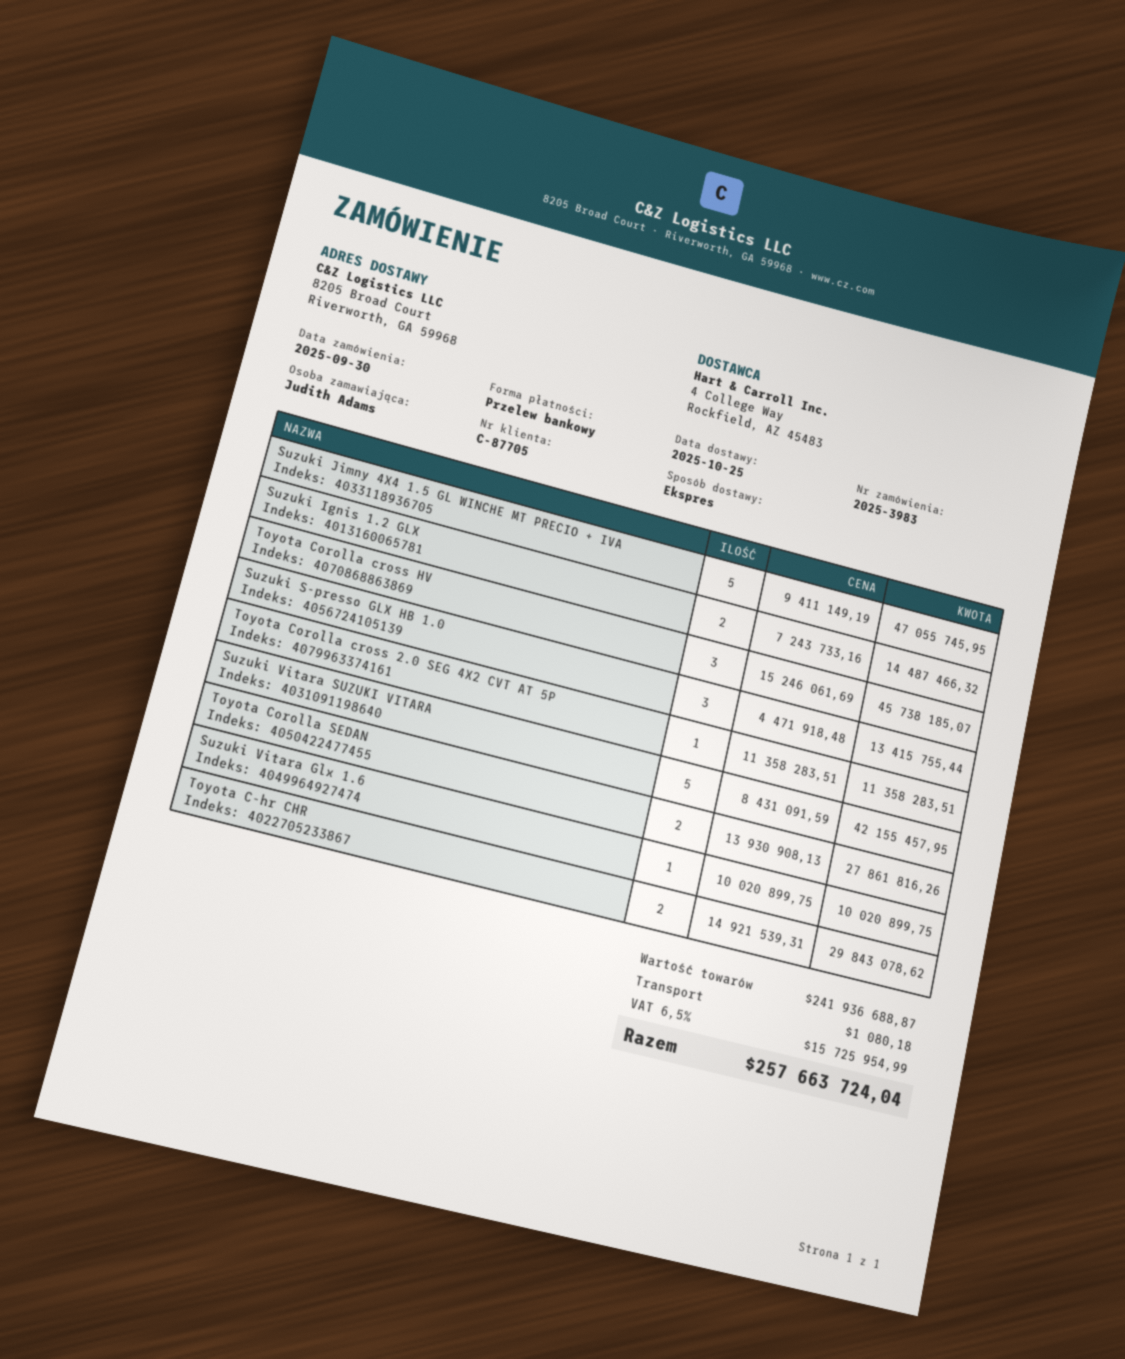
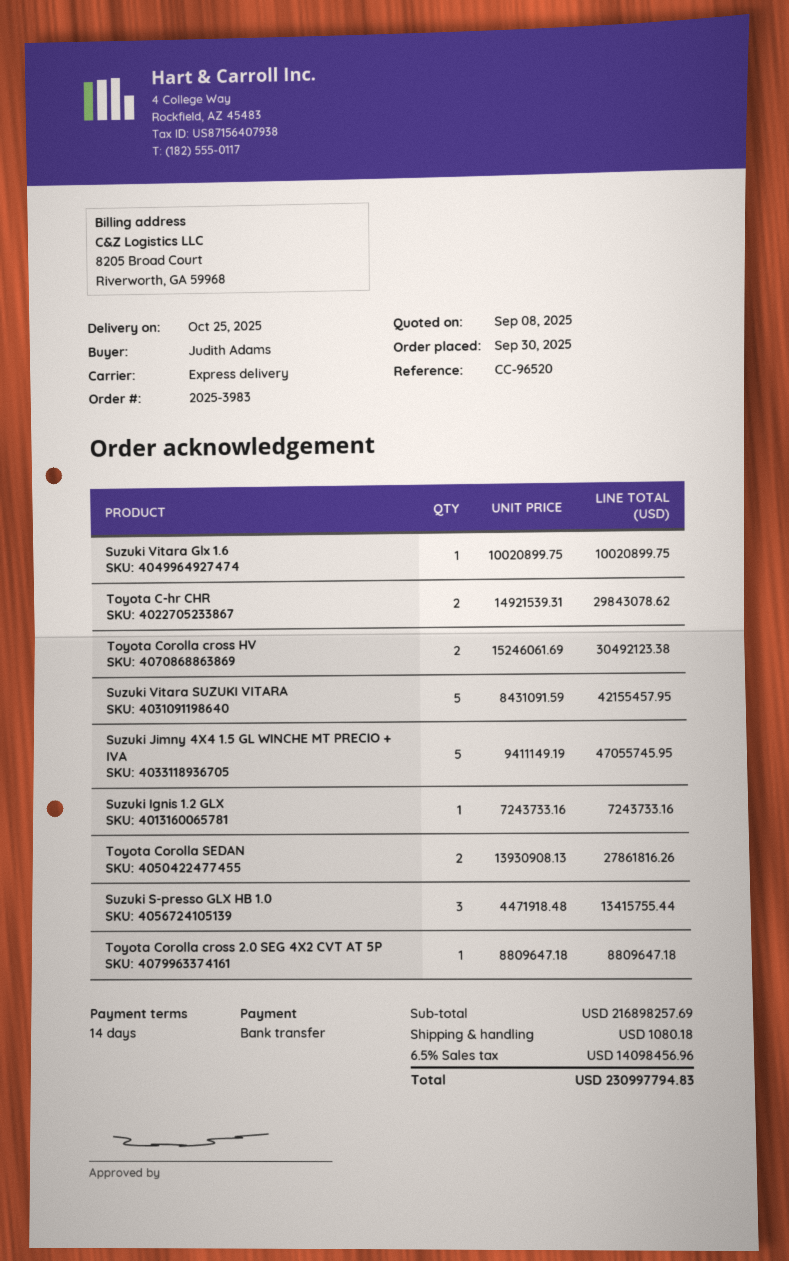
Suzuki Ignis 1.2 GLX: 2 x 7243733.16 = 14487466.32 -> 1 x 7243733.16 = 7243733.16
Toyota Corolla cross HV: 3 x 15246061.69 = 45738185.07 -> 2 x 15246061.69 = 30492123.38
Toyota Corolla cross 2.0 SEG 4X2 CVT AT 5P: 1 x 11358283.51 = 11358283.51 -> 1 x 8809647.18 = 8809647.18
subtotal: 241936688.87 -> 216898257.69
tax: 6.5% = 15725954.99 -> 6.5% = 14098456.96
total: 257663724.04 -> 230997794.83

